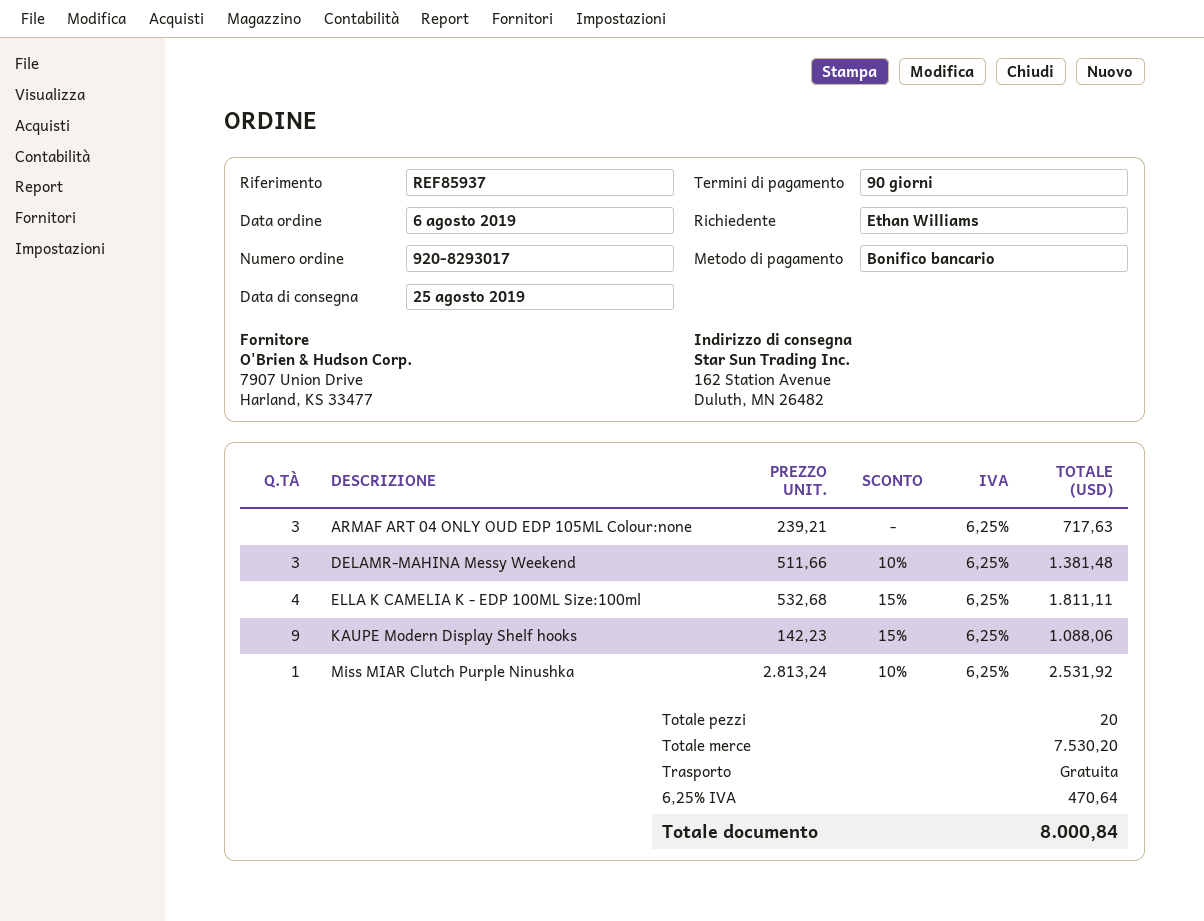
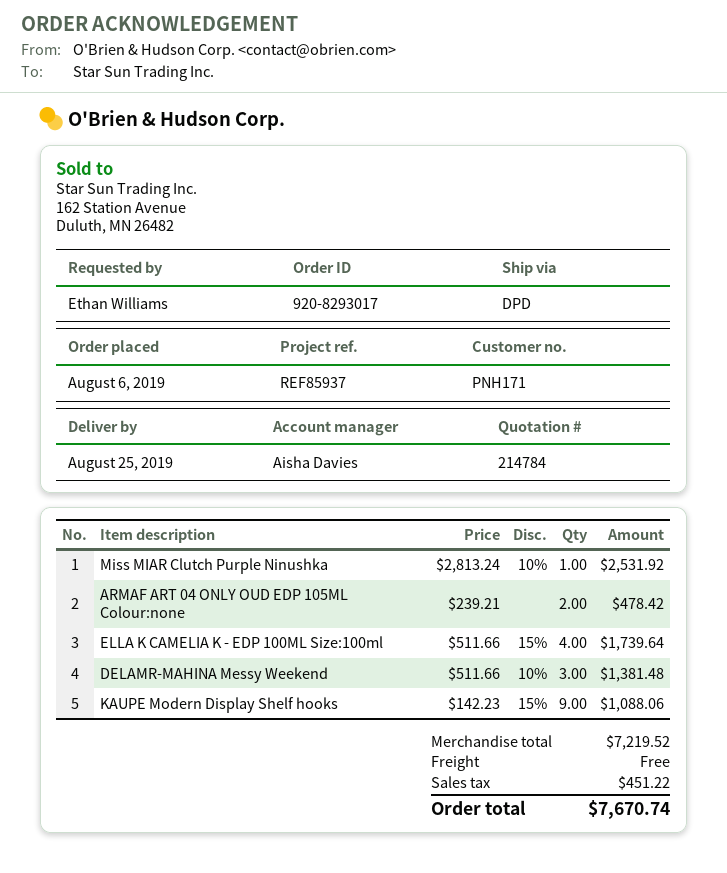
ARMAF ART 04 ONLY OUD EDP 105ML Colour:none: 3 x 239.21 = 717.63 -> 2 x 239.21 = 478.42
ELLA K CAMELIA K - EDP 100ML Size:100ml: 4 x 532.68 - 15% = 1811.11 -> 4 x 511.66 - 15% = 1739.64
subtotal: 7530.20 -> 7219.52
tax: 470.64 -> 451.22
total: 8000.84 -> 7670.74

